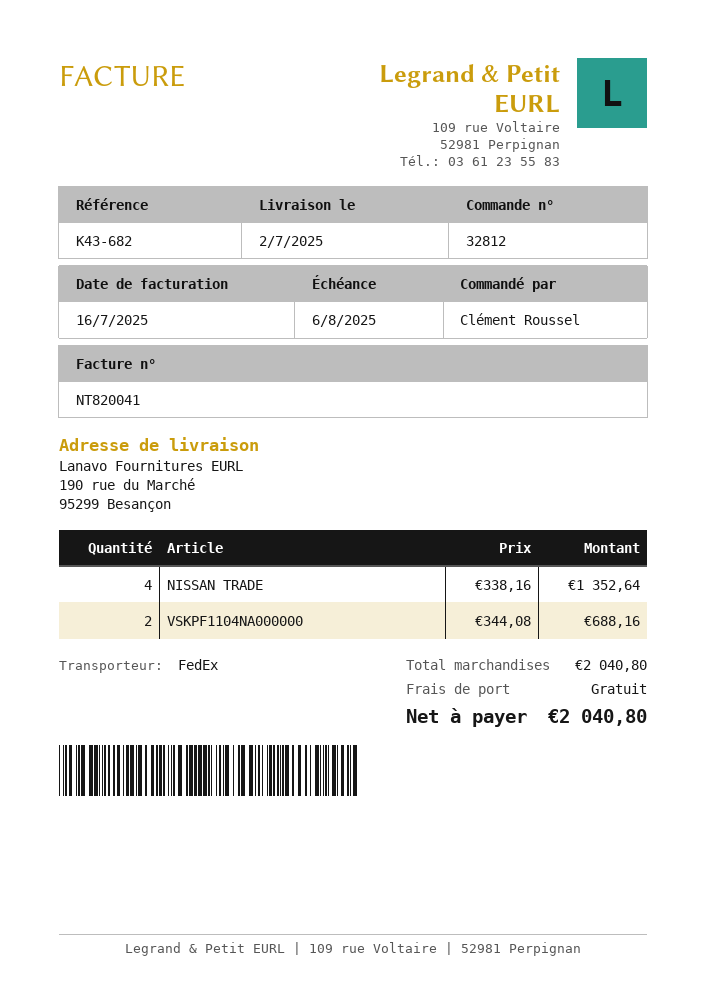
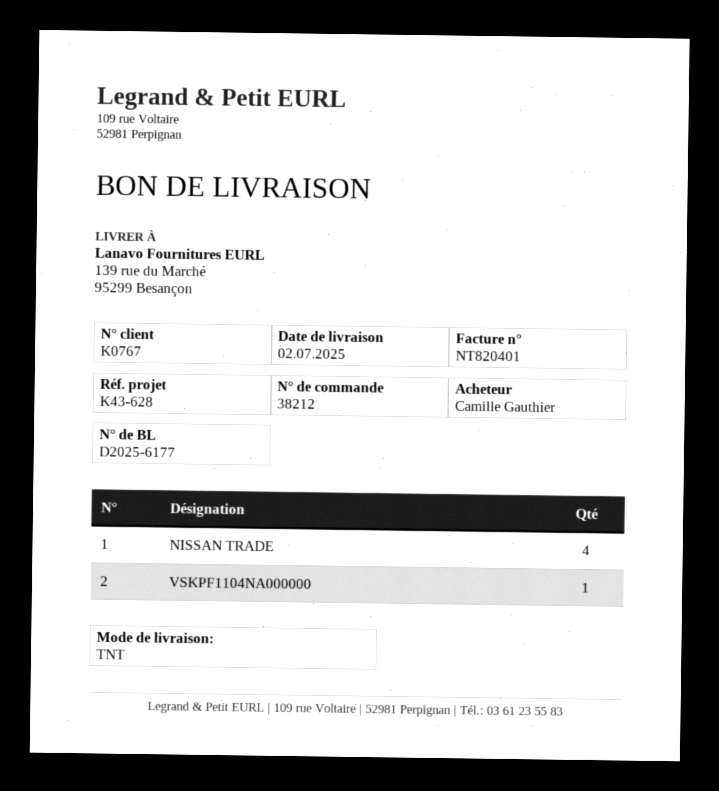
order number: 32812 -> 38212
invoice number: NT820041 -> NT820401
reference: K43-682 -> K43-628
ordered by: Clément Roussel -> Camille Gauthier
shipping method: FedEx -> TNT
ship to: 190 rue du Marché, 95299 Besançon -> 139 rue du Marché, 95299 Besançon
VSKPF1104NA000000: 2 -> 1

